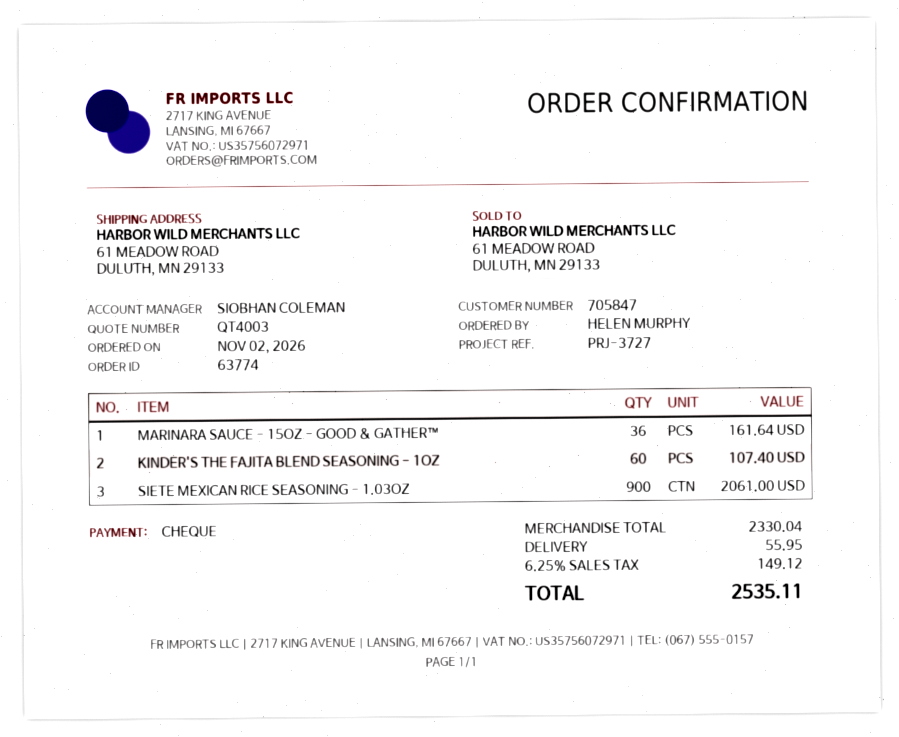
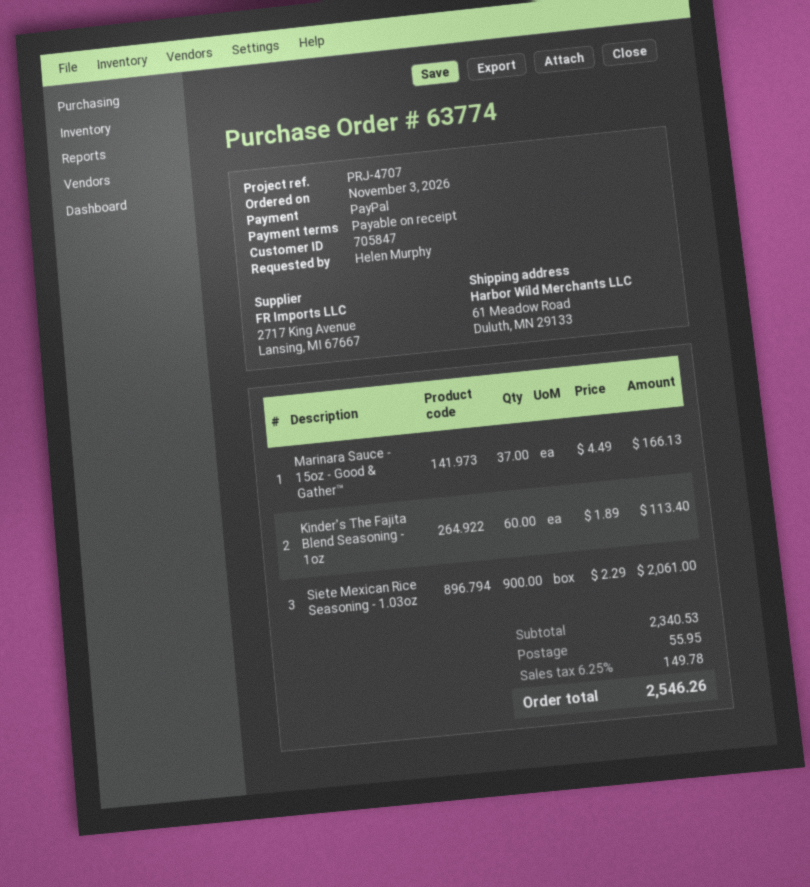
order date: 2026-11-02 -> 2026-11-03
reference: PRJ-3727 -> PRJ-4707
payment method: cheque -> PayPal
MARINARA SAUCE - 15OZ - GOOD & GATHER™: 36 for 161.64 -> 37 for 166.13
KINDER'S THE FAJITA BLEND SEASONING - 1OZ: 60 for 107.40 -> 60 for 113.40
subtotal: 2330.04 -> 2340.53
tax: 6.25% = 149.12 -> 6.25% = 149.78
total: 2535.11 -> 2546.26

